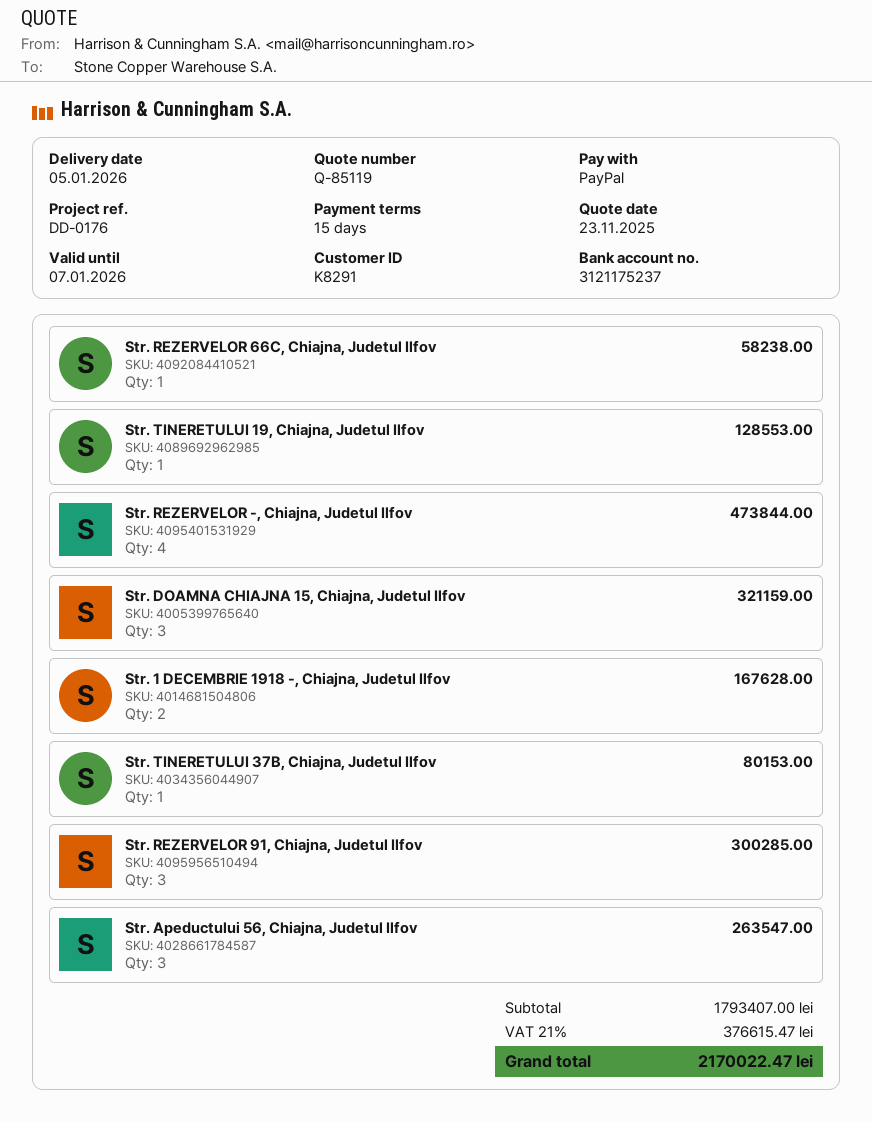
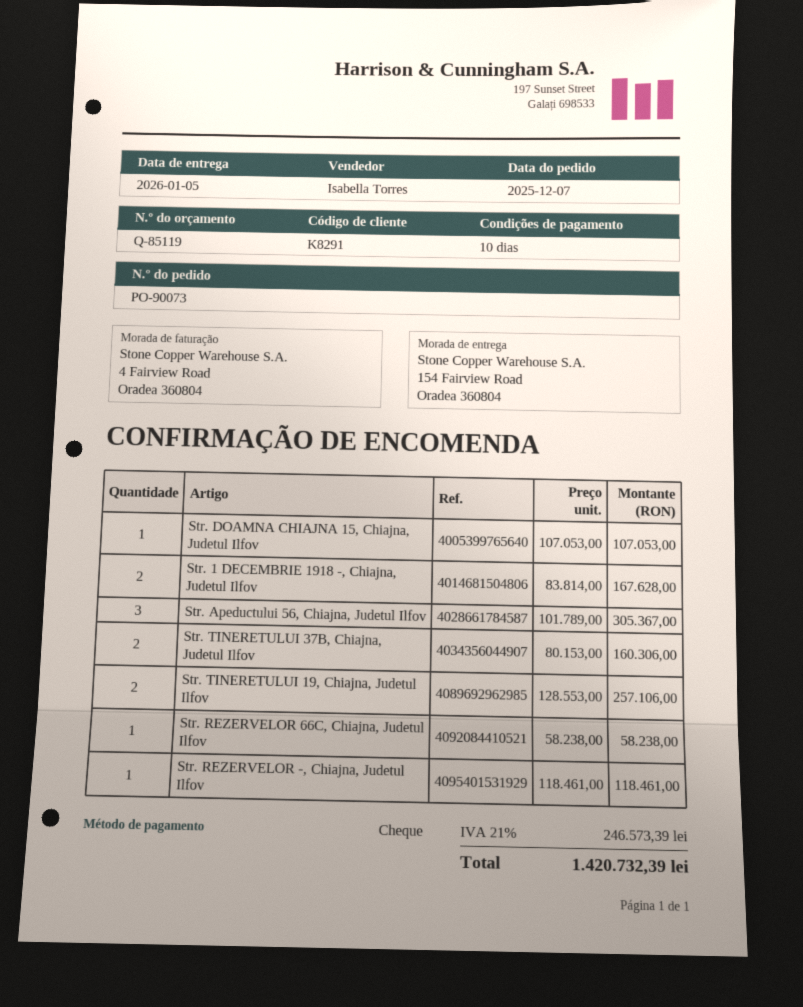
payment terms: 15 days -> 10 days
payment method: PayPal -> cheque
Str. TINERETULUI 19, Chiajna, Judetul Ilfov: 1 for 128553.00 -> 2 for 257106.00
Str. REZERVELOR -, Chiajna, Judetul Ilfov: 4 for 473844.00 -> 1 for 118461.00
Str. DOAMNA CHIAJNA 15, Chiajna, Judetul Ilfov: 3 for 321159.00 -> 1 for 107053.00
Str. TINERETULUI 37B, Chiajna, Judetul Ilfov: 1 for 80153.00 -> 2 for 160306.00
Str. REZERVELOR 91, Chiajna, Judetul Ilfov: 3 for 300285.00 -> none
Str. Apeductului 56, Chiajna, Judetul Ilfov: 3 for 263547.00 -> 3 for 305367.00
tax: 21% = 376615.47 -> 21% = 246573.39
total: 2170022.47 -> 1420732.39

